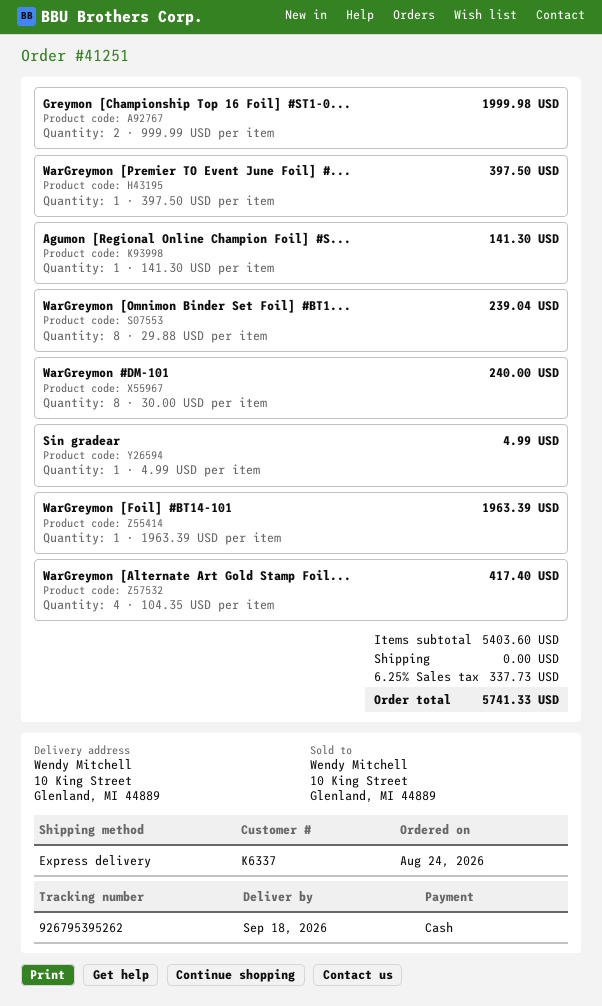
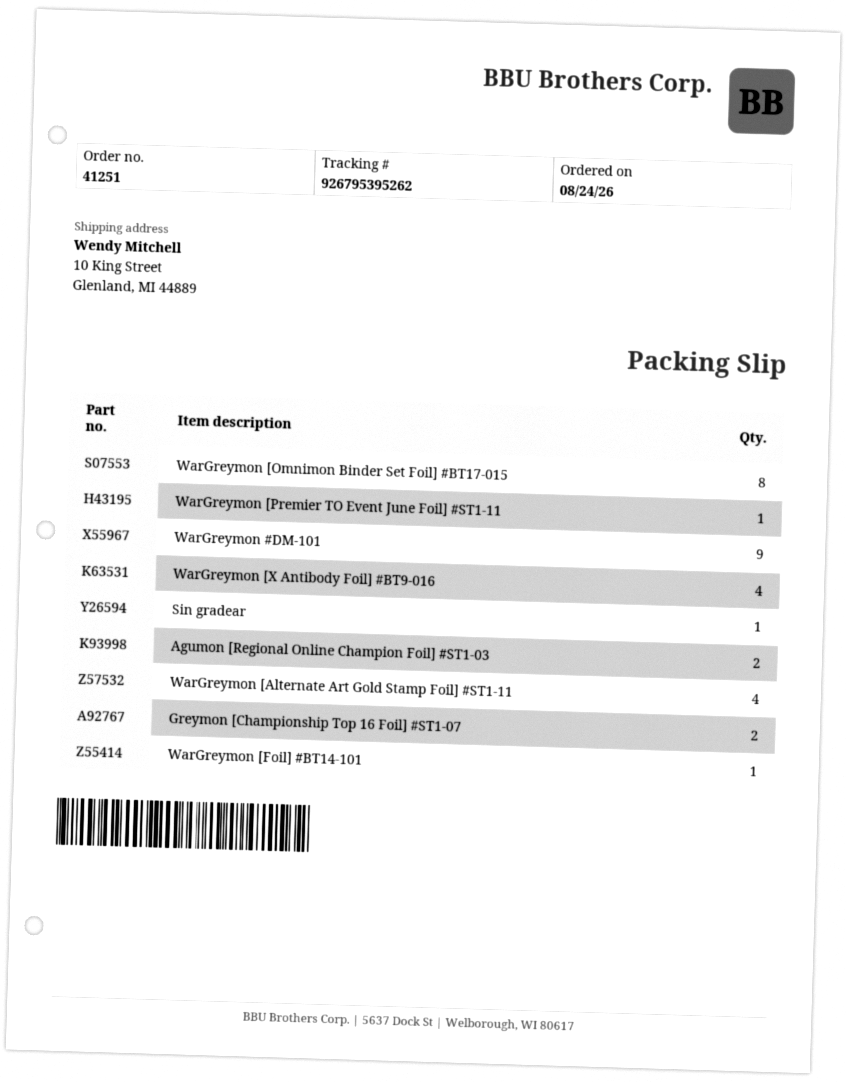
Agumon [Regional Online Champion Foil] #S...: 1 -> 2
WarGreymon #DM-101: 8 -> 9
WarGreymon [X Antibody Foil] #BT9-016: none -> 4

